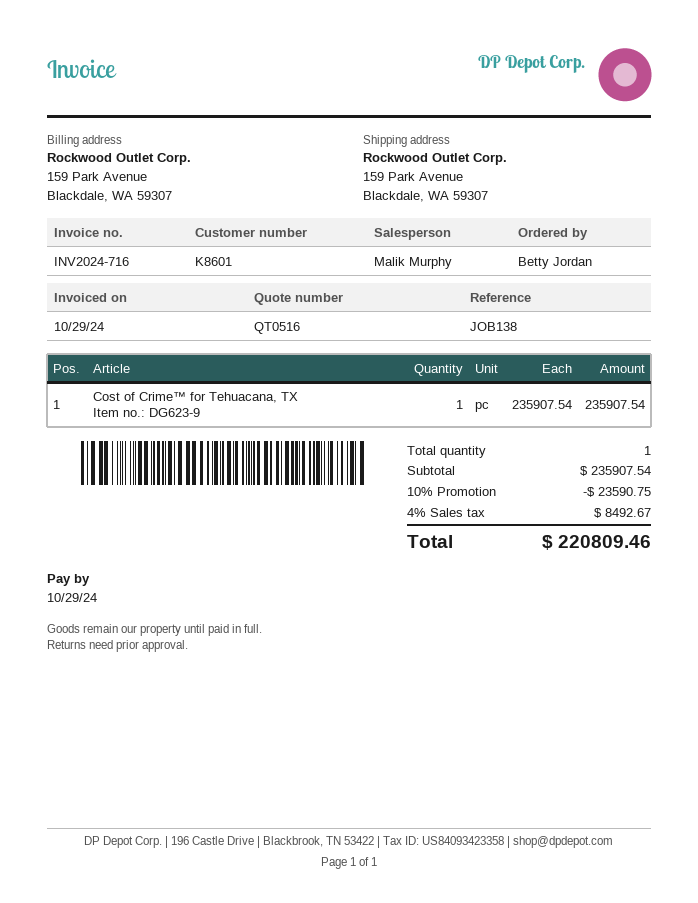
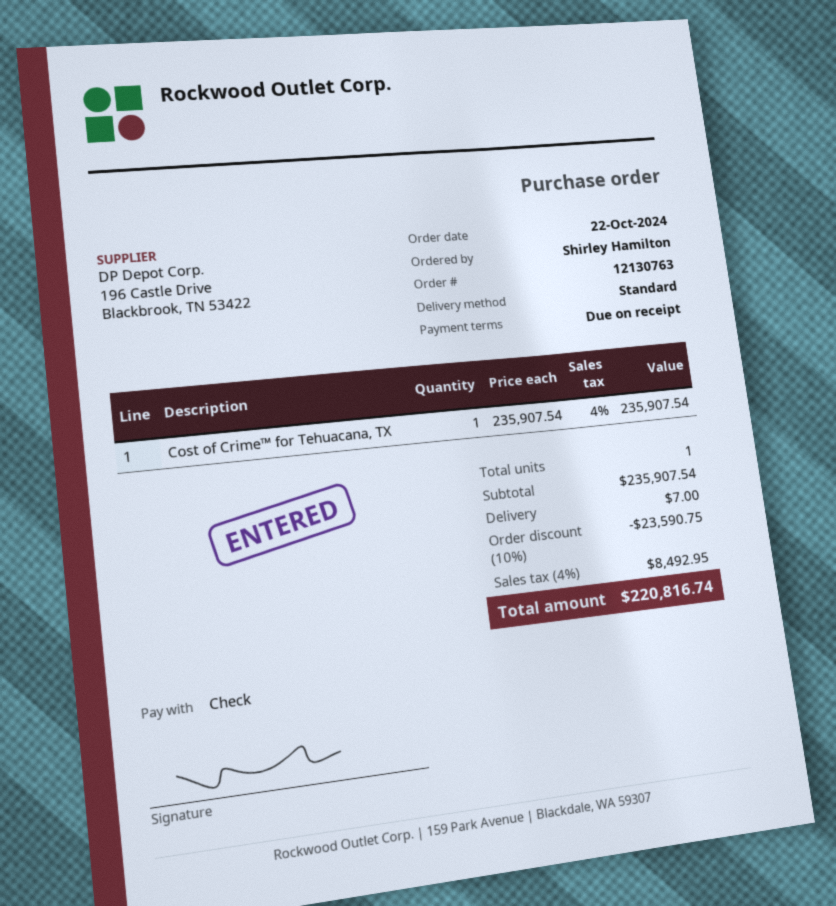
ordered by: Betty Jordan -> Shirley Hamilton
shipping: none -> 7.00
tax: 4% = 8492.67 -> 4% = 8492.95
total: 220809.46 -> 220816.74

